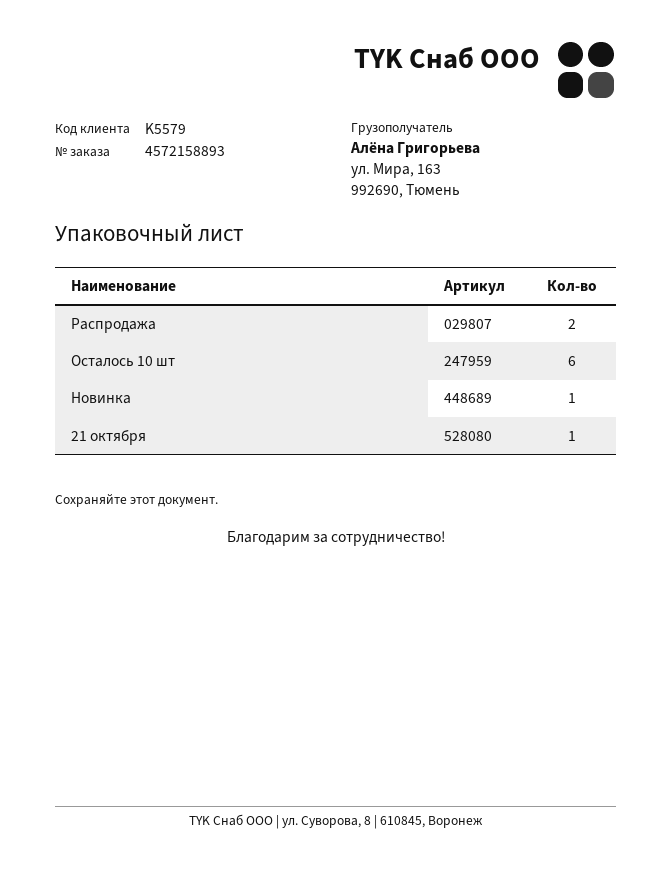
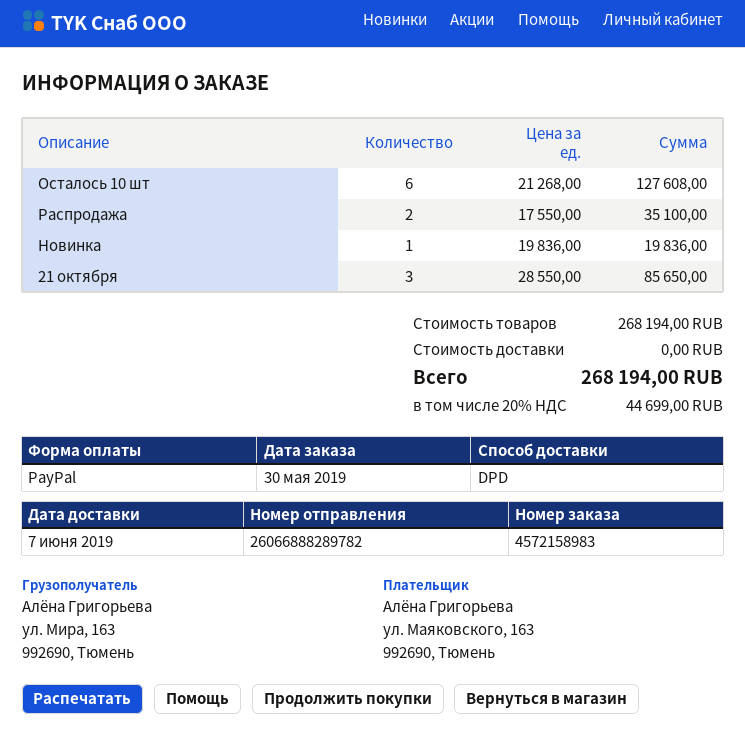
order number: 4572158893 -> 4572158983
21 октября: 1 -> 3

